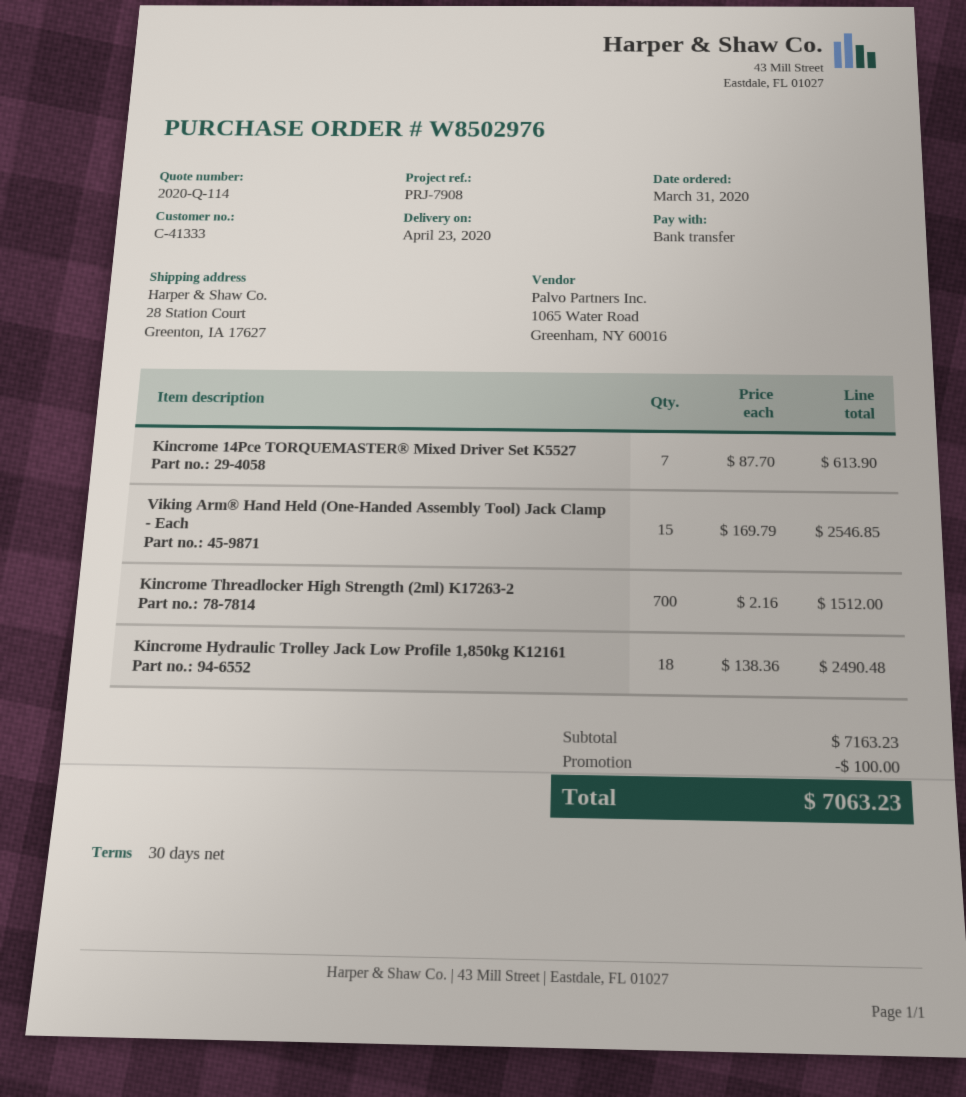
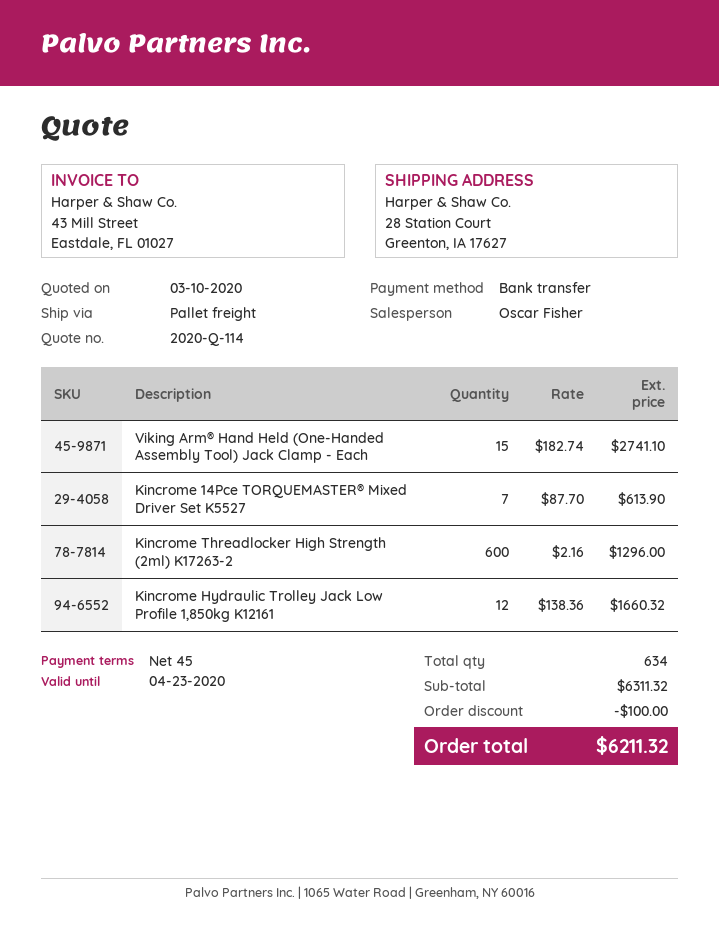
payment terms: 30 days -> 45 days
Viking Arm® Hand Held (One-Handed Assembly Tool) Jack Clamp - Each: 15 x 169.79 = 2546.85 -> 15 x 182.74 = 2741.10
Kincrome Threadlocker High Strength (2ml) K17263-2: 700 x 2.16 = 1512.00 -> 600 x 2.16 = 1296.00
Kincrome Hydraulic Trolley Jack Low Profile 1,850kg K12161: 18 x 138.36 = 2490.48 -> 12 x 138.36 = 1660.32
subtotal: 7163.23 -> 6311.32
total: 7063.23 -> 6211.32

